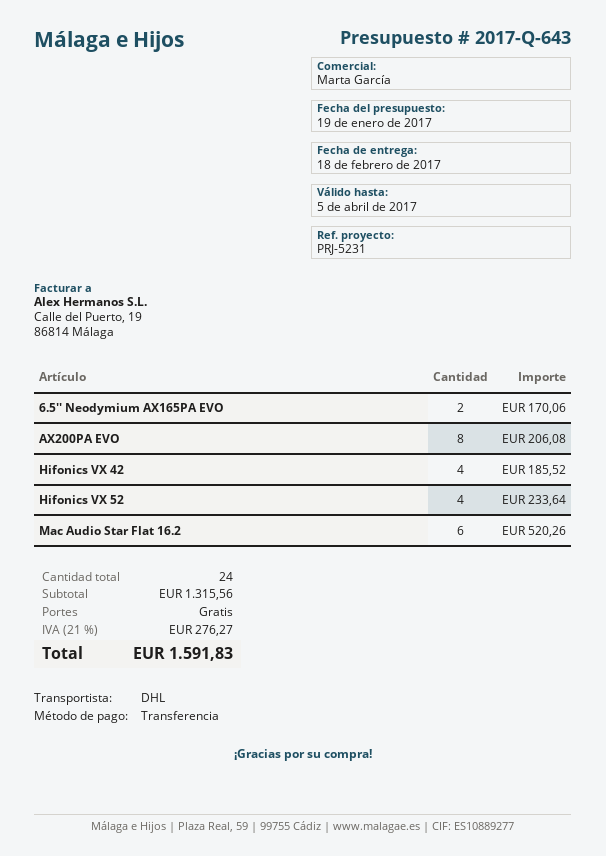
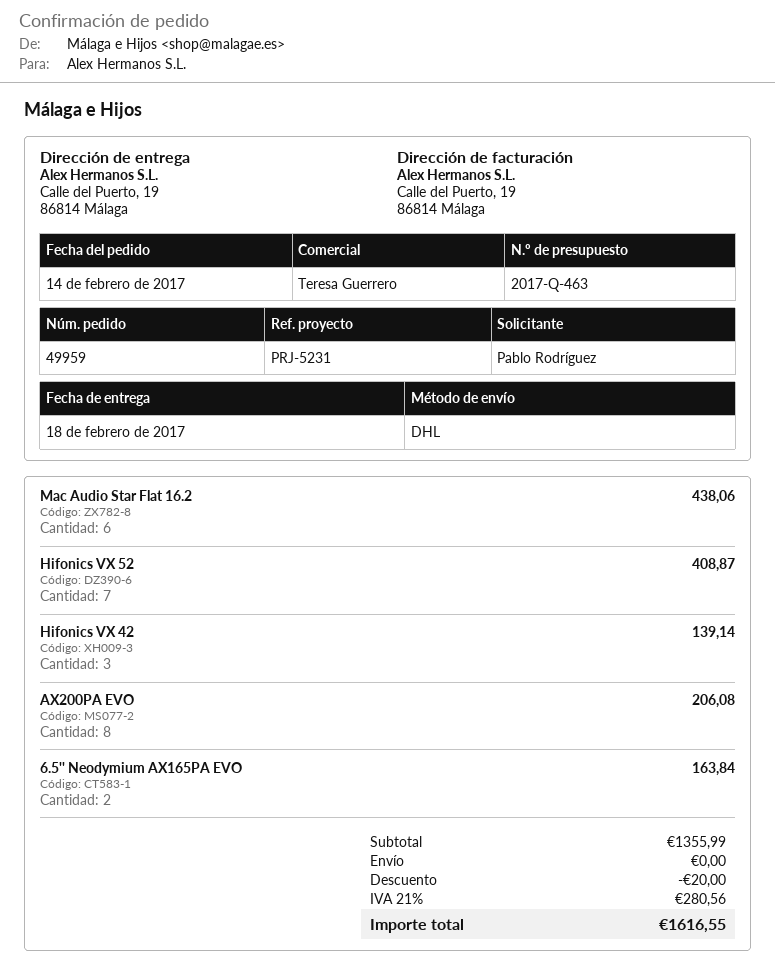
quote number: 2017-Q-643 -> 2017-Q-463
sales rep: Marta García -> Teresa Guerrero
6.5'' Neodymium AX165PA EVO: 2 for 170.06 -> 2 for 163.84
Hifonics VX 42: 4 for 185.52 -> 3 for 139.14
Hifonics VX 52: 4 for 233.64 -> 7 for 408.87
Mac Audio Star Flat 16.2: 6 for 520.26 -> 6 for 438.06
subtotal: 1315.56 -> 1355.99
discount: none -> 20.00
tax: 21% = 276.27 -> 21% = 280.56
total: 1591.83 -> 1616.55

